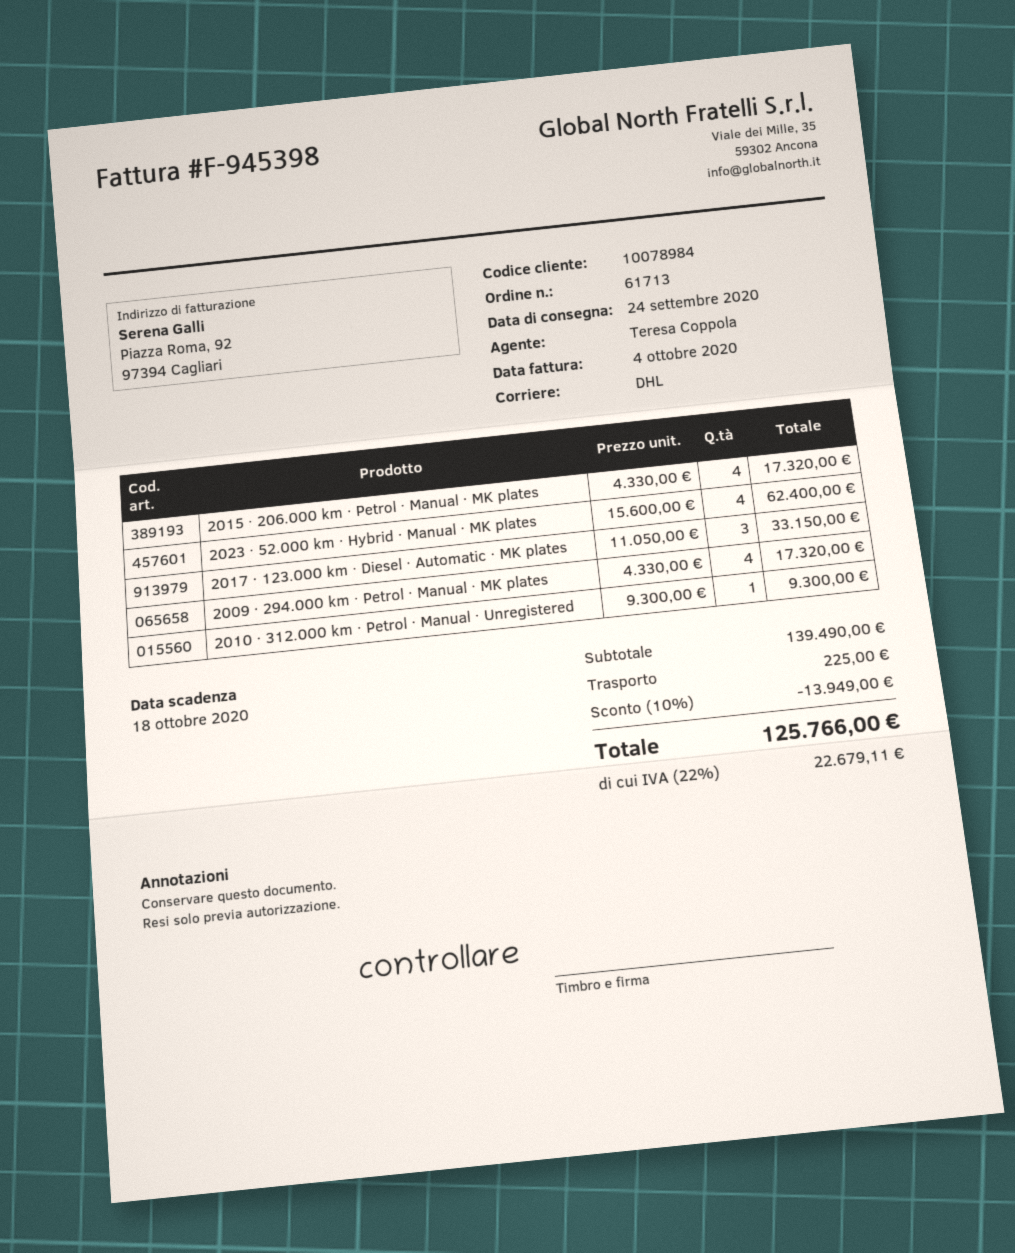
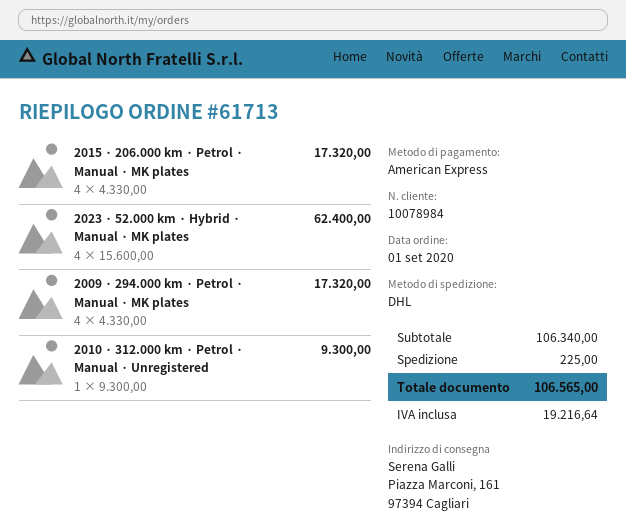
2017 · 123.000 km · Diesel · Automatic · MK plates: 3 x 11050.00 = 33150.00 -> none
subtotal: 139490.00 -> 106340.00
discount: 10% = 13949.00 -> none
tax: 22679.11 -> 19216.64
total: 125766.00 -> 106565.00

